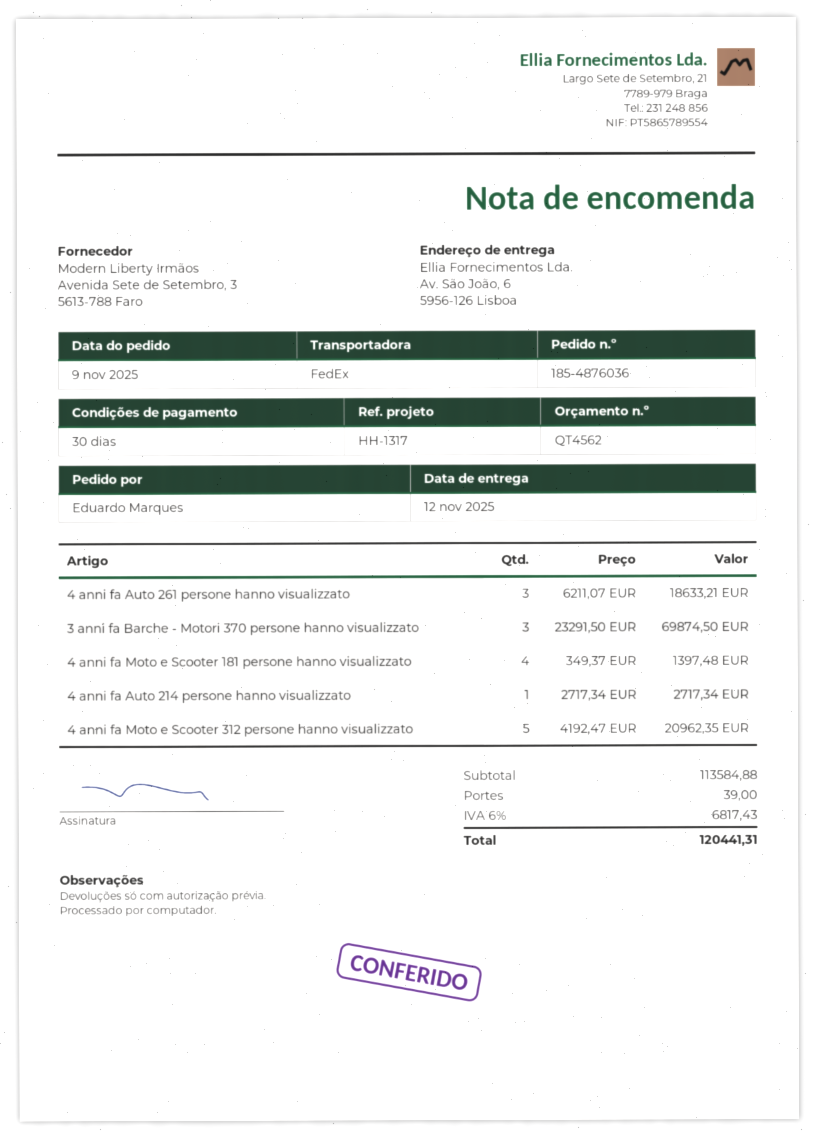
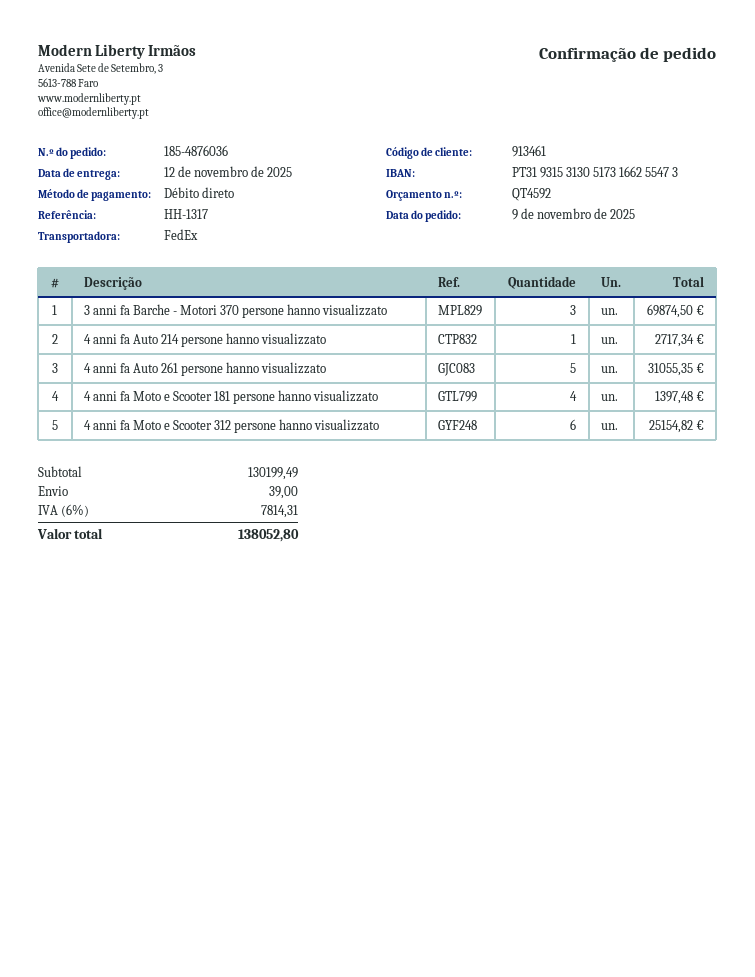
quote number: QT4562 -> QT4592
4 anni fa Auto 261 persone hanno visualizzato: 3 for 18633.21 -> 5 for 31055.35
4 anni fa Moto e Scooter 312 persone hanno visualizzato: 5 for 20962.35 -> 6 for 25154.82
subtotal: 113584.88 -> 130199.49
tax: 6% = 6817.43 -> 6% = 7814.31
total: 120441.31 -> 138052.80

